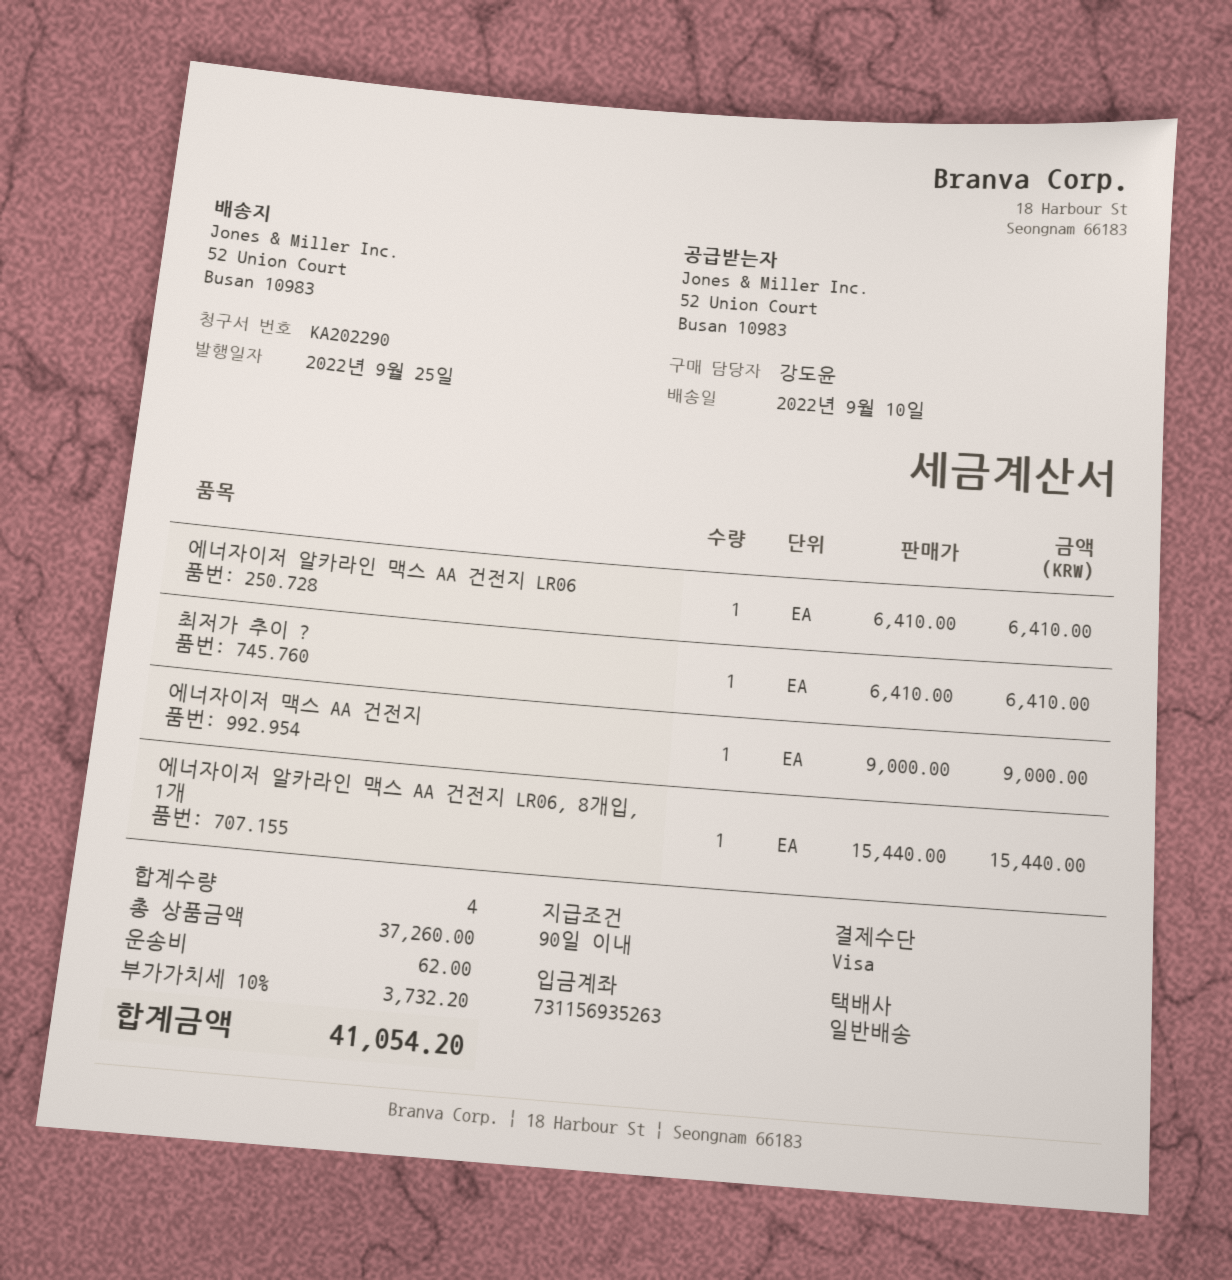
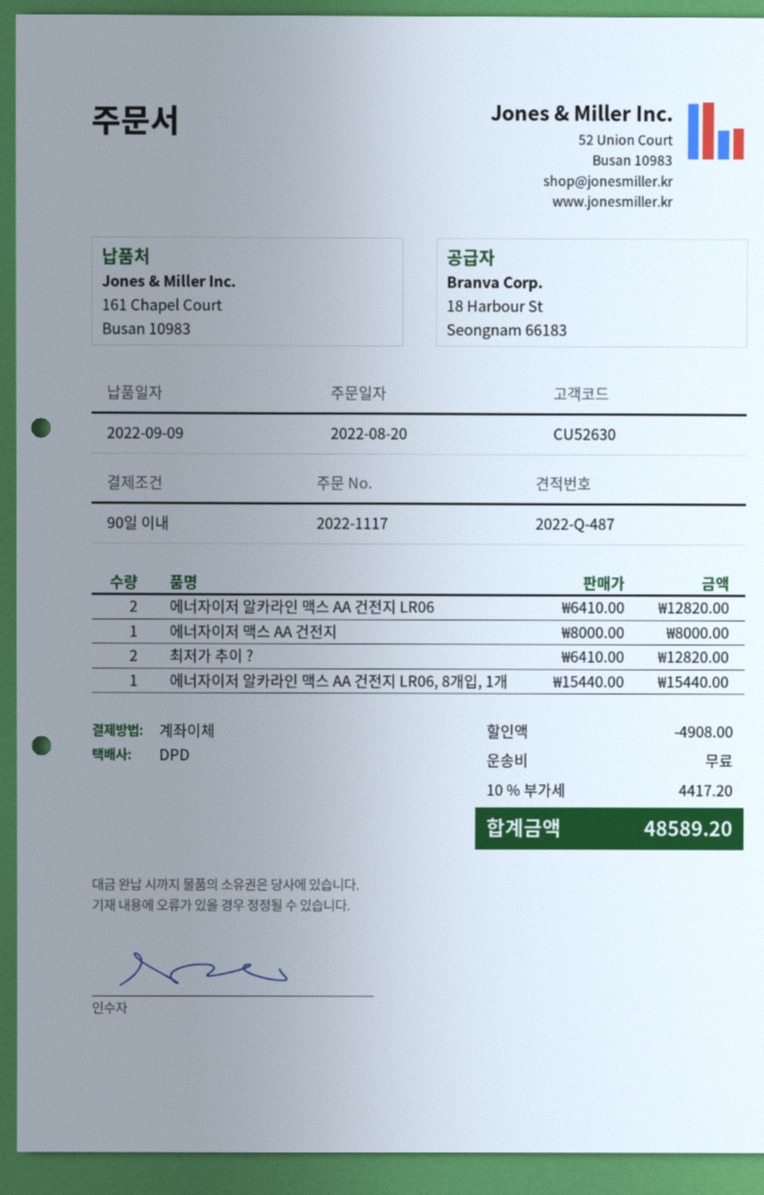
delivery date: 2022-09-10 -> 2022-09-09
payment method: Visa -> bank transfer
shipping method: standard -> DPD
ship to: 52 Union Court, Busan 10983 -> 161 Chapel Court, Busan 10983
에너자이저 알카라인 맥스 AA 건전지 LR06: 1 x 6410.00 = 6410.00 -> 2 x 6410.00 = 12820.00
최저가 추이 ?: 1 x 6410.00 = 6410.00 -> 2 x 6410.00 = 12820.00
에너자이저 맥스 AA 건전지: 1 x 9000.00 = 9000.00 -> 1 x 8000.00 = 8000.00
discount: none -> 4908.00
shipping: 62.00 -> 0.00
tax: 10% = 3732.20 -> 10% = 4417.20
total: 41054.20 -> 48589.20

